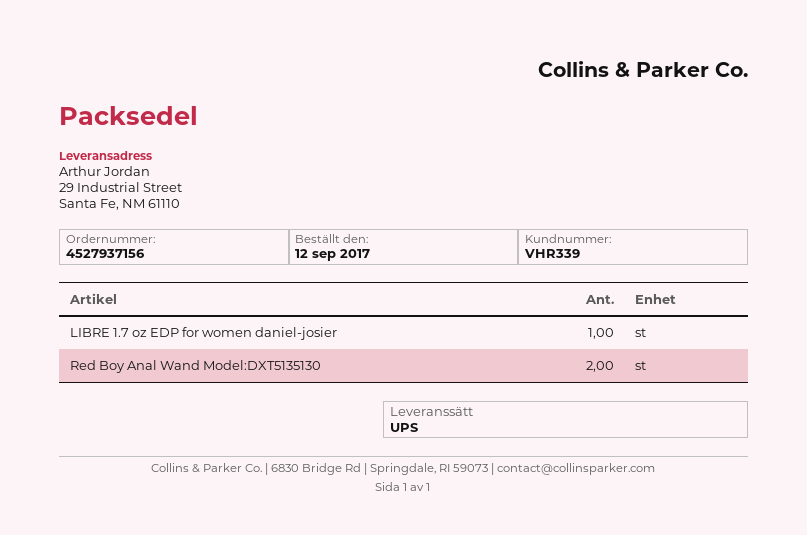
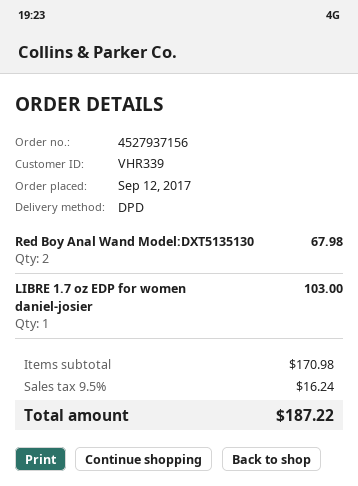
shipping method: UPS -> DPD

